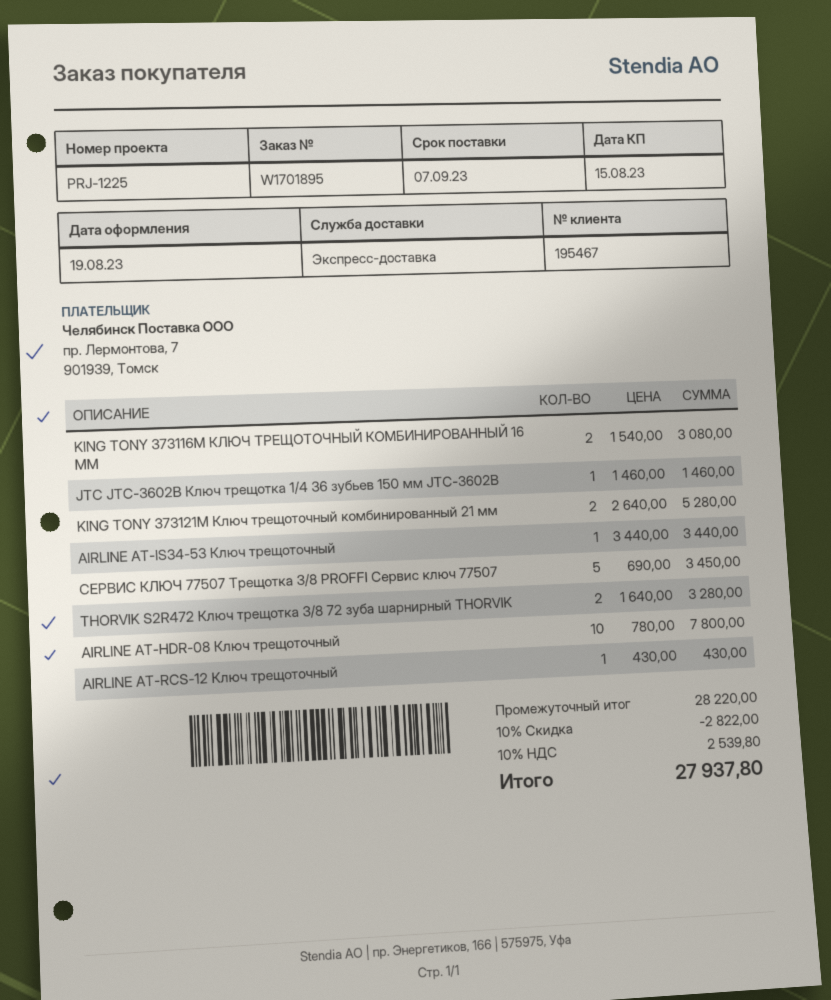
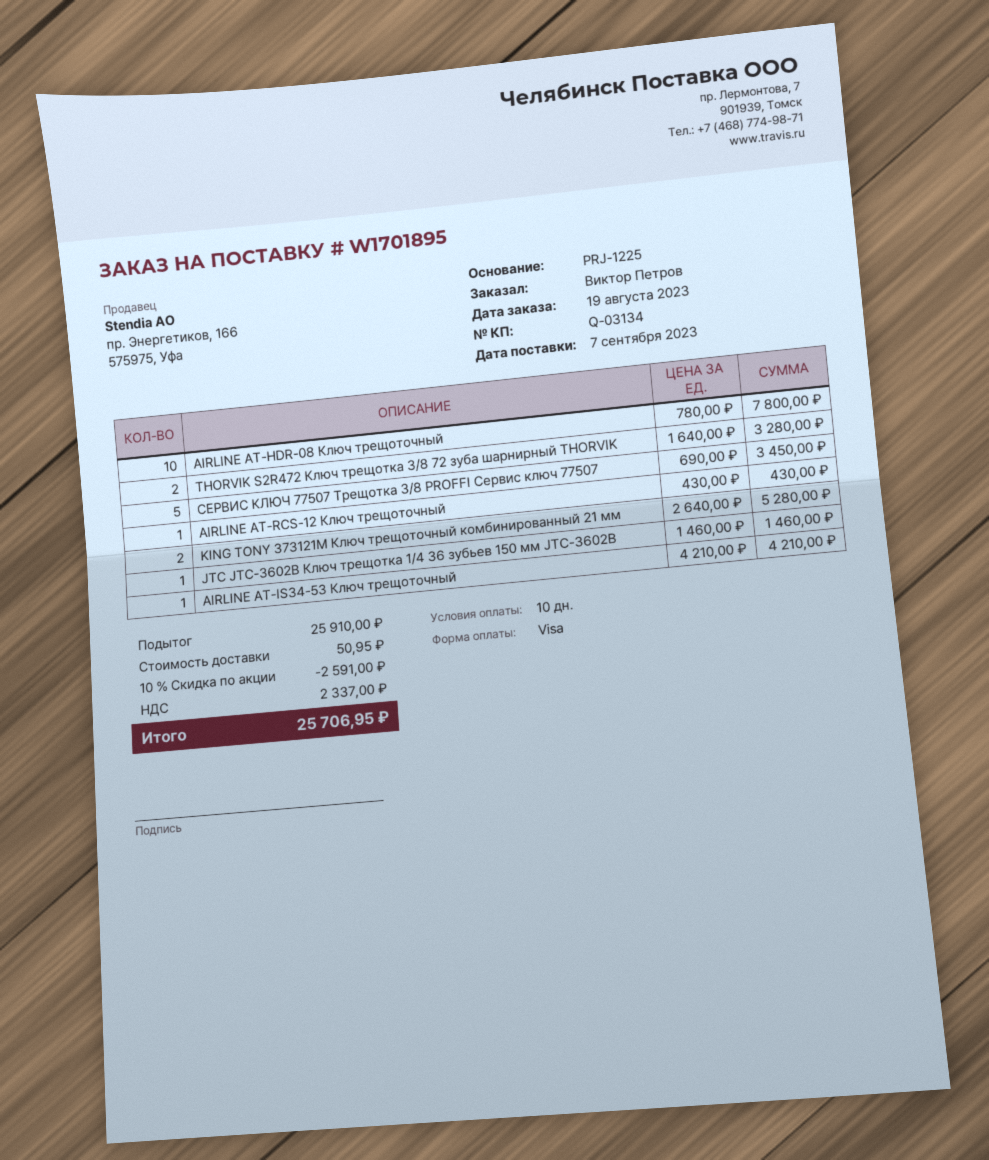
KING TONY 373116M КЛЮЧ ТРЕЩОТОЧНЫЙ КОМБИНИРОВАННЫЙ 16 ММ: 2 x 1540.00 = 3080.00 -> none
AIRLINE AT-IS34-53 Ключ трещоточный: 1 x 3440.00 = 3440.00 -> 1 x 4210.00 = 4210.00
subtotal: 28220.00 -> 25910.00
discount: 10% = 2822.00 -> 10% = 2591.00
shipping: none -> 50.95
tax: 2539.80 -> 2337.00
total: 27937.80 -> 25706.95

